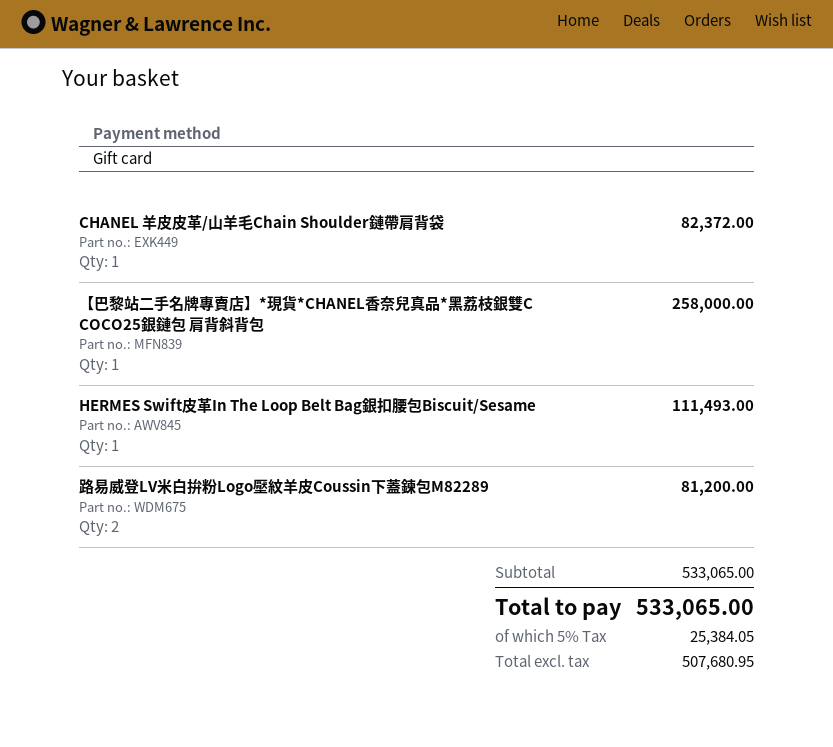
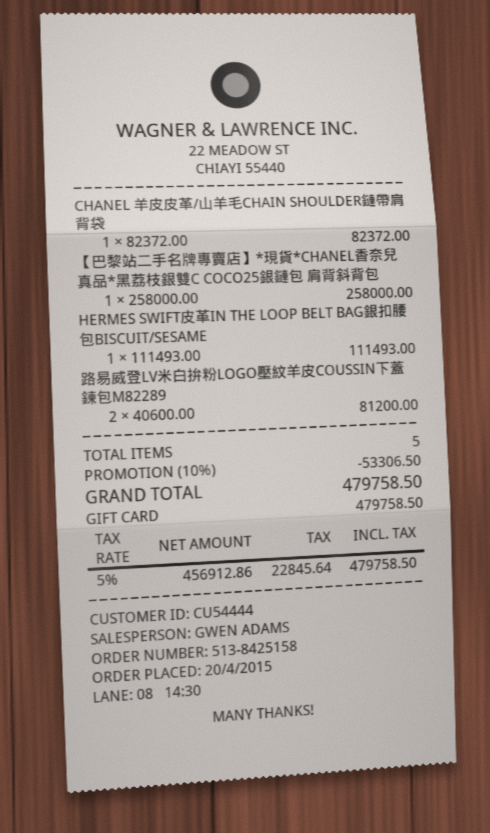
discount: none -> 10% = 53306.50
net: 507680.95 -> 456912.86
tax: 5% = 25384.05 -> 5% = 22845.64
total: 533065.00 -> 479758.50

